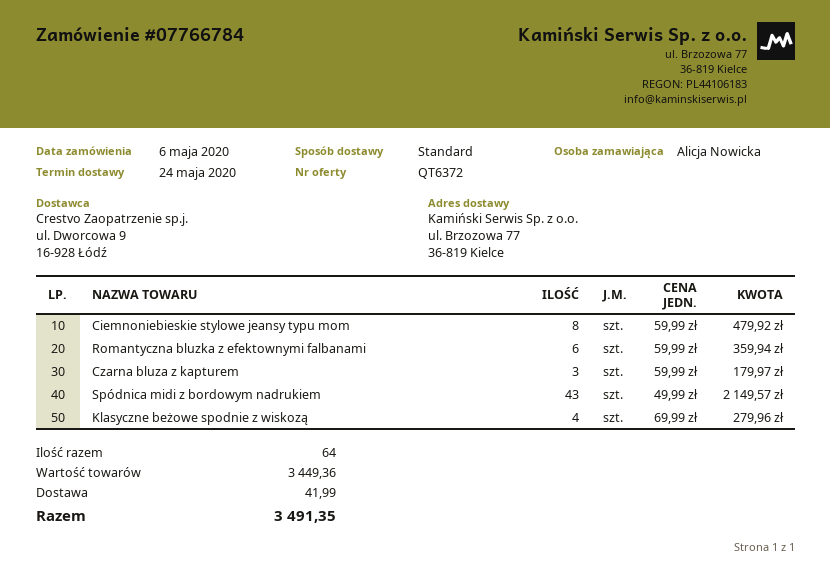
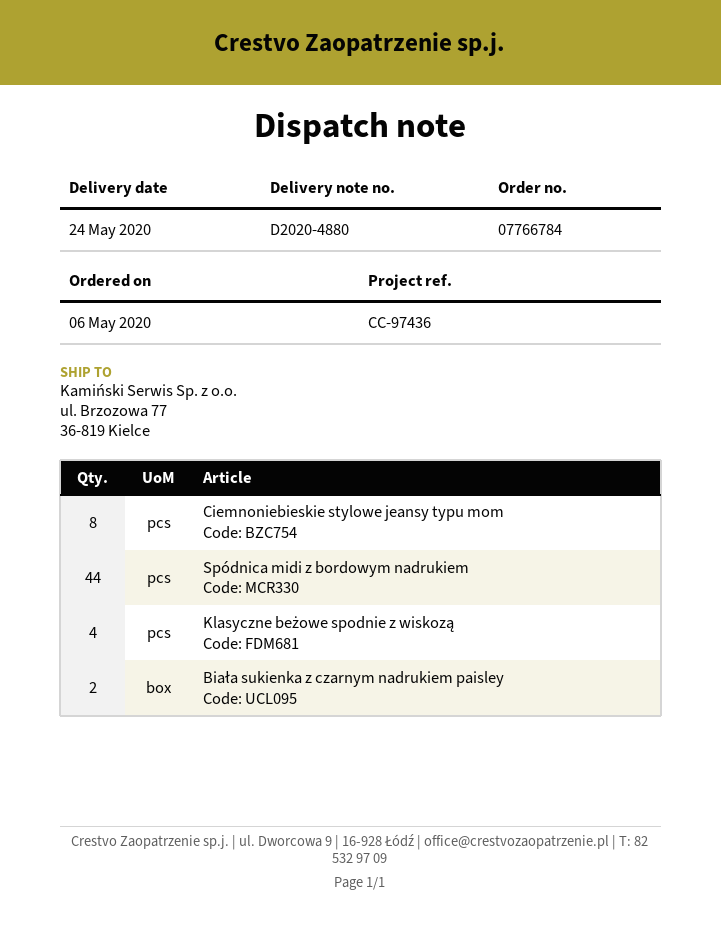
Romantyczna bluzka z efektownymi falbanami: 6 -> none
Czarna bluza z kapturem: 3 -> none
Spódnica midi z bordowym nadrukiem: 43 -> 44
Biała sukienka z czarnym nadrukiem paisley: none -> 2

